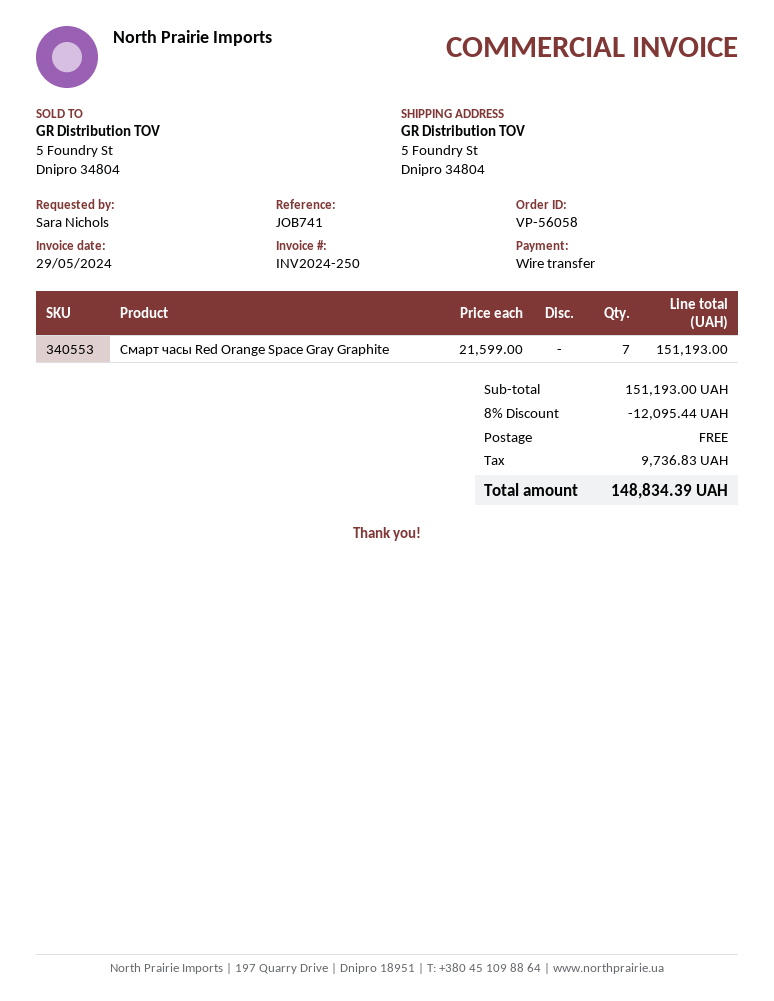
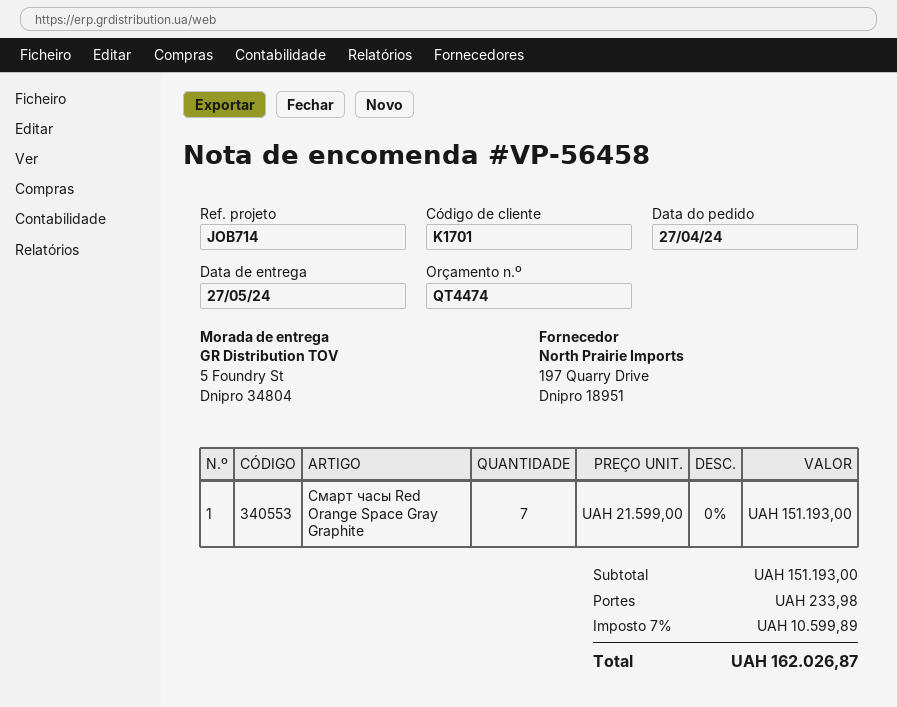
order number: VP-56058 -> VP-56458
reference: JOB741 -> JOB714
discount: 8% = 12095.44 -> none
shipping: 0.00 -> 233.98
tax: 9736.83 -> 10599.89
total: 148834.39 -> 162026.87

